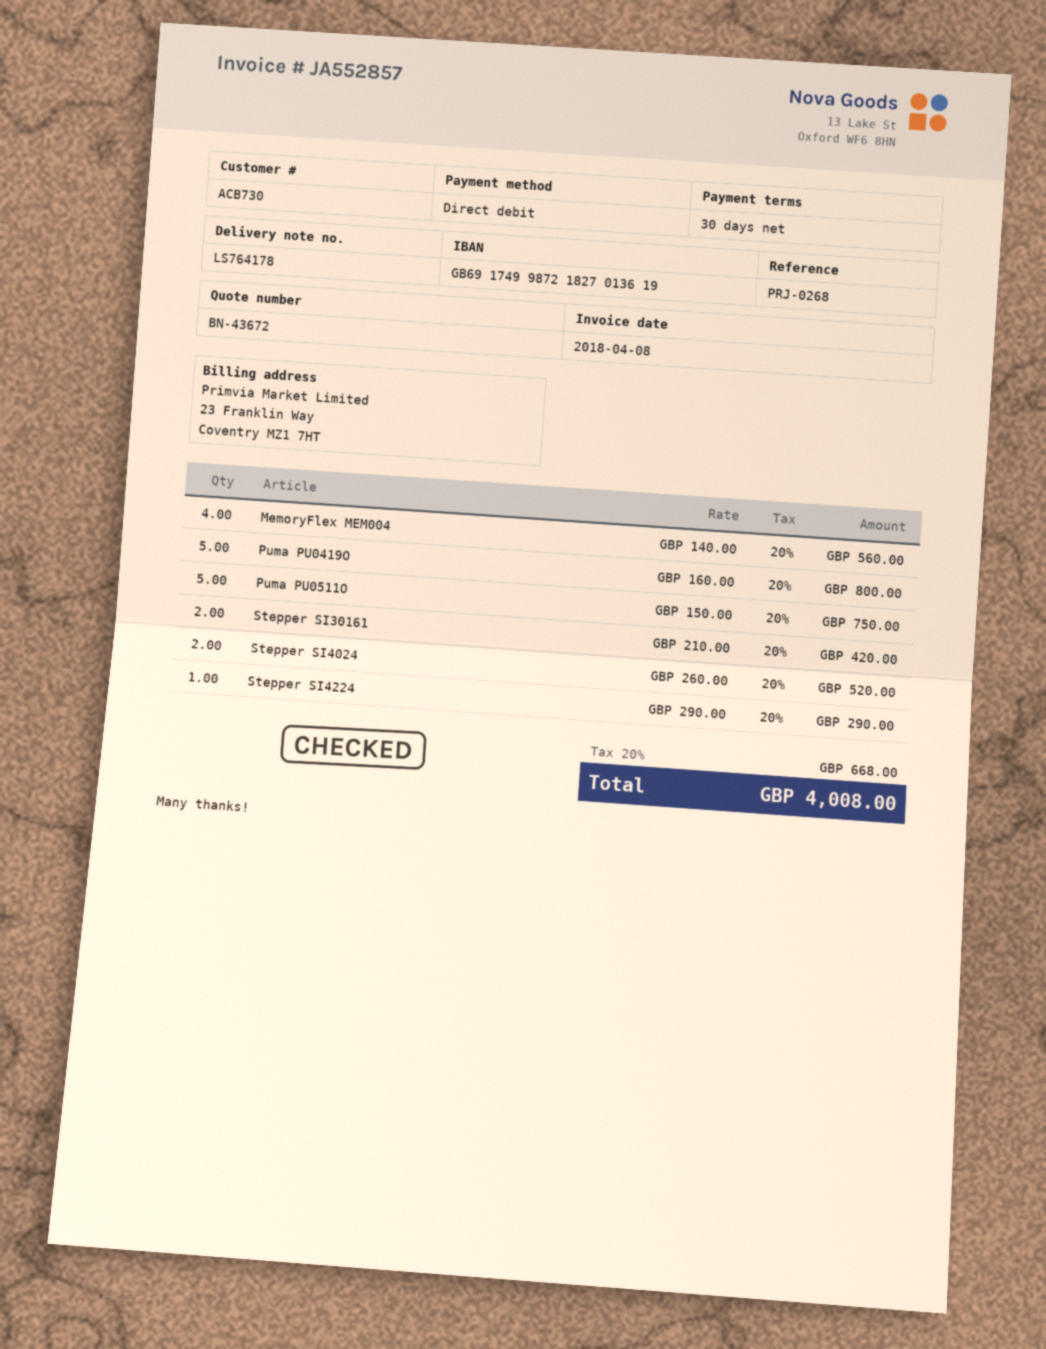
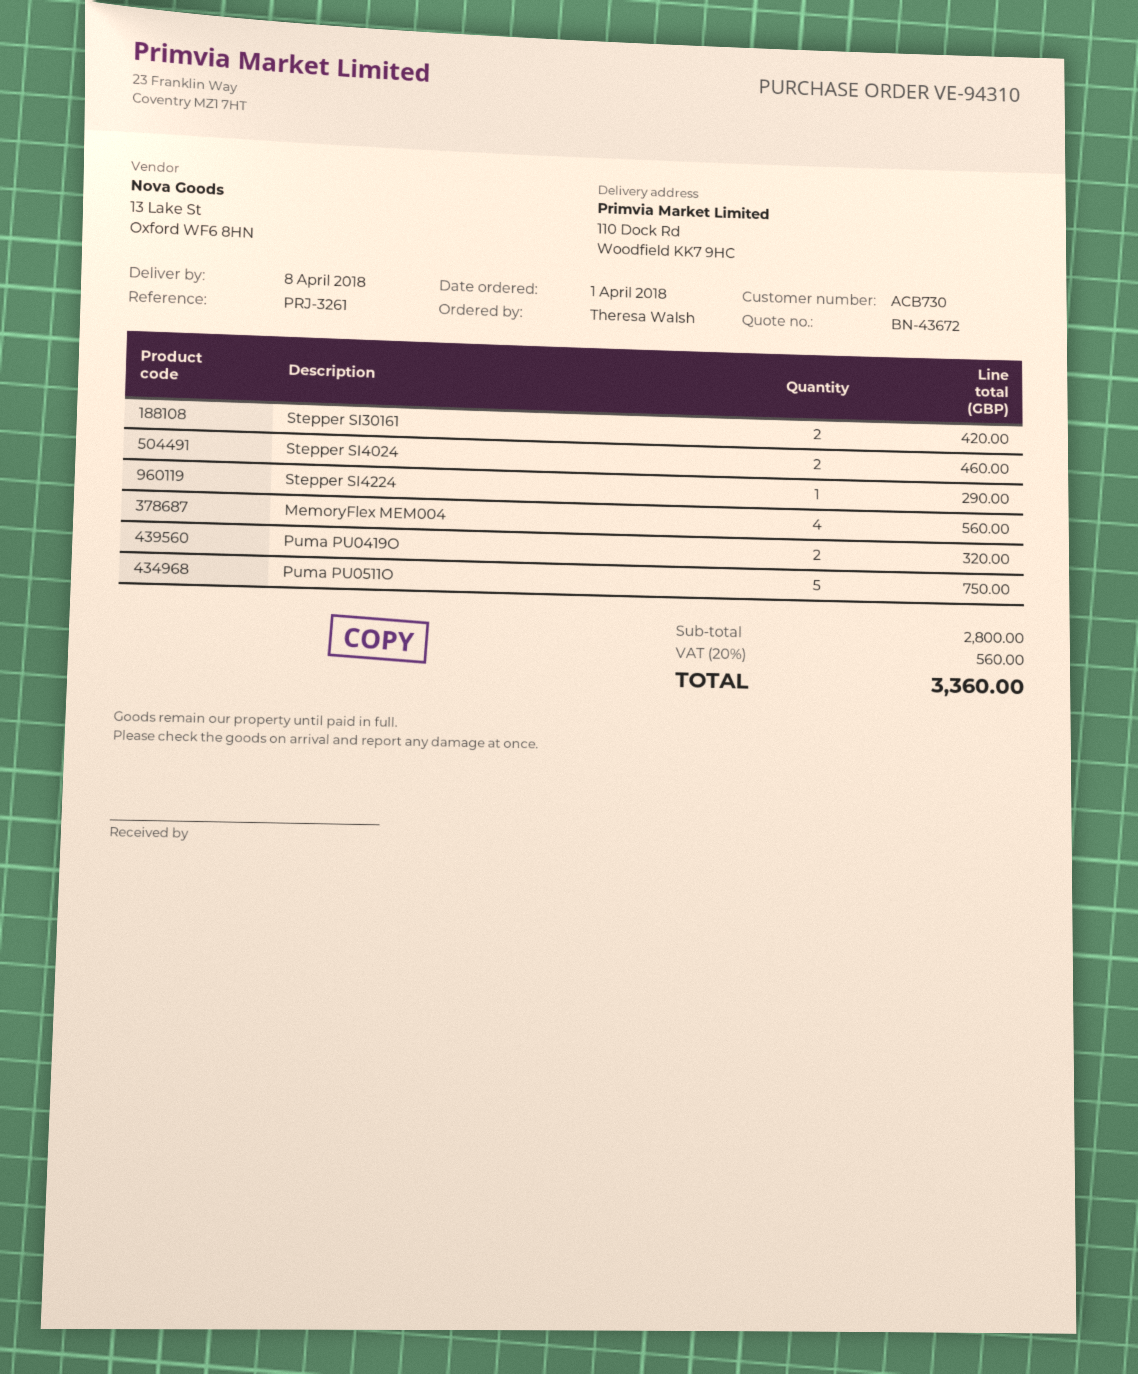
reference: PRJ-0268 -> PRJ-3261
Puma PU0419O: 5 for 800.00 -> 2 for 320.00
Stepper SI4024: 2 for 520.00 -> 2 for 460.00
tax: 20% = 668.00 -> 20% = 560.00
total: 4008.00 -> 3360.00

